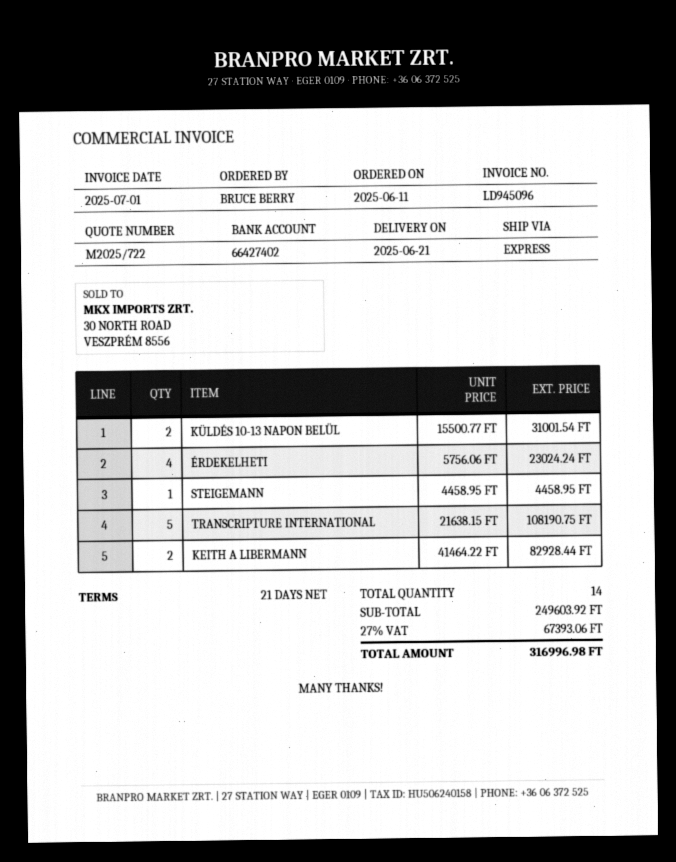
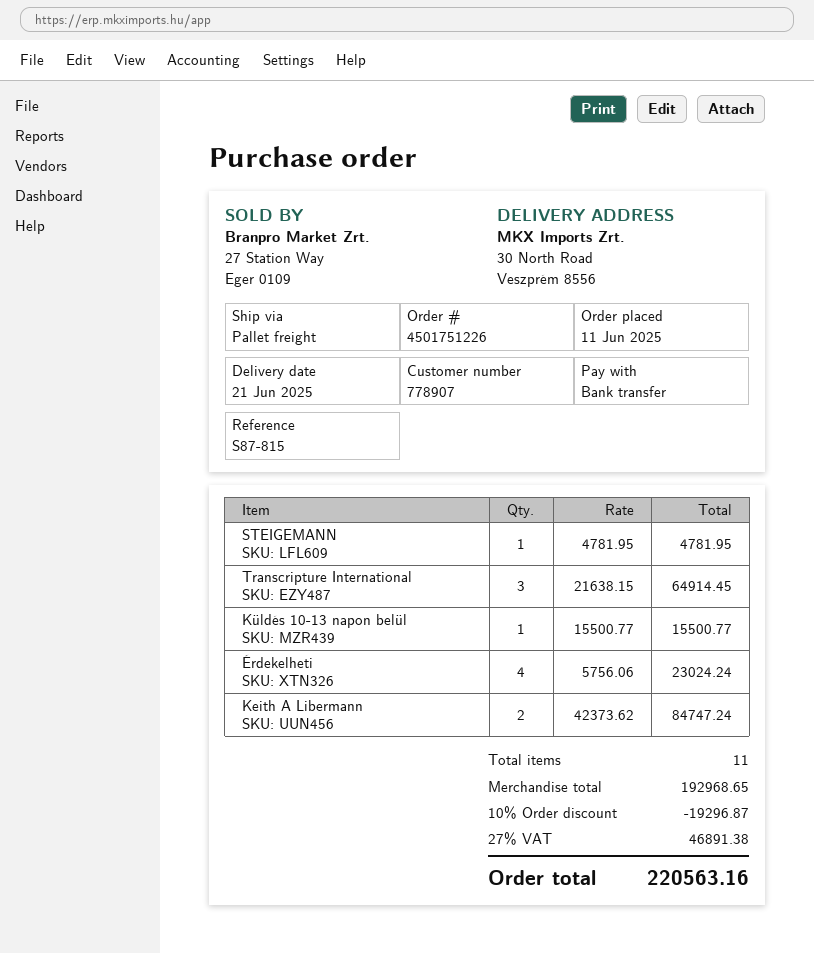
shipping method: express -> pallet freight
KÜLDÉS 10-13 NAPON BELÜL: 2 x 15500.77 = 31001.54 -> 1 x 15500.77 = 15500.77
STEIGEMANN: 1 x 4458.95 = 4458.95 -> 1 x 4781.95 = 4781.95
TRANSCRIPTURE INTERNATIONAL: 5 x 21638.15 = 108190.75 -> 3 x 21638.15 = 64914.45
KEITH A LIBERMANN: 2 x 41464.22 = 82928.44 -> 2 x 42373.62 = 84747.24
total quantity: 14 -> 11
subtotal: 249603.92 -> 192968.65
discount: none -> 10% = 19296.87
tax: 27% = 67393.06 -> 27% = 46891.38
total: 316996.98 -> 220563.16

